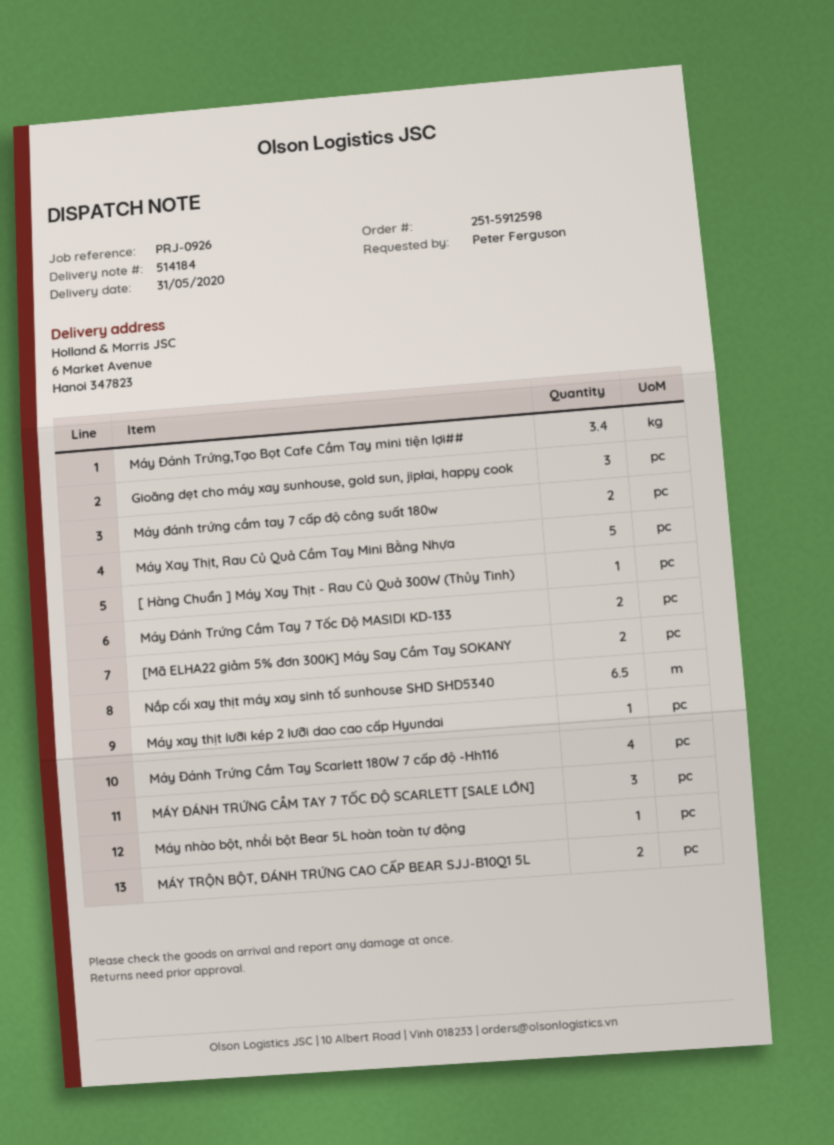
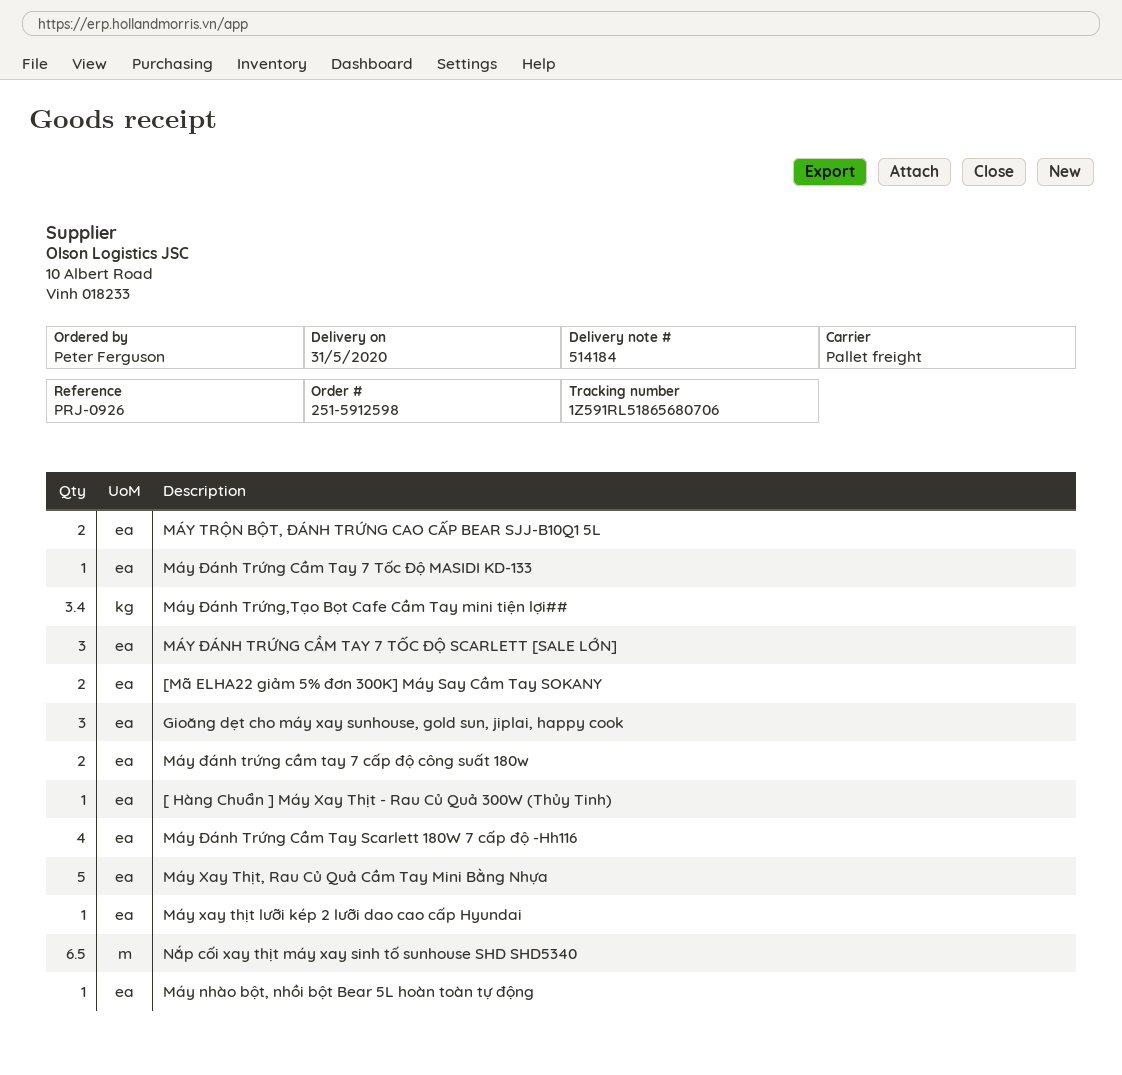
Máy Đánh Trứng Cầm Tay 7 Tốc Độ MASIDI KD-133: 2 -> 1

